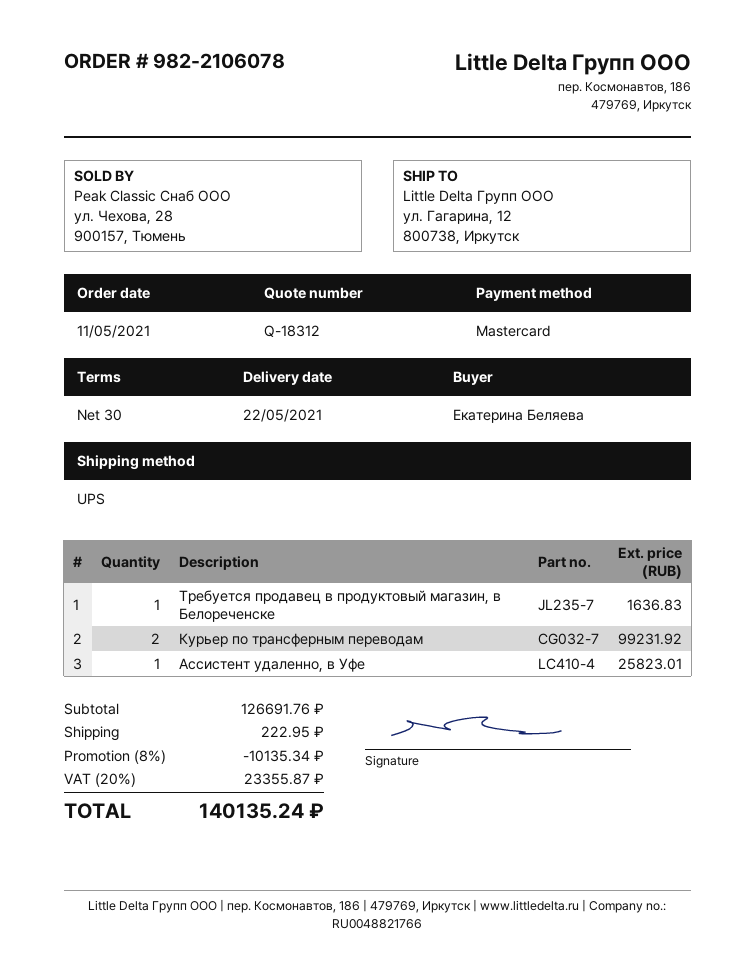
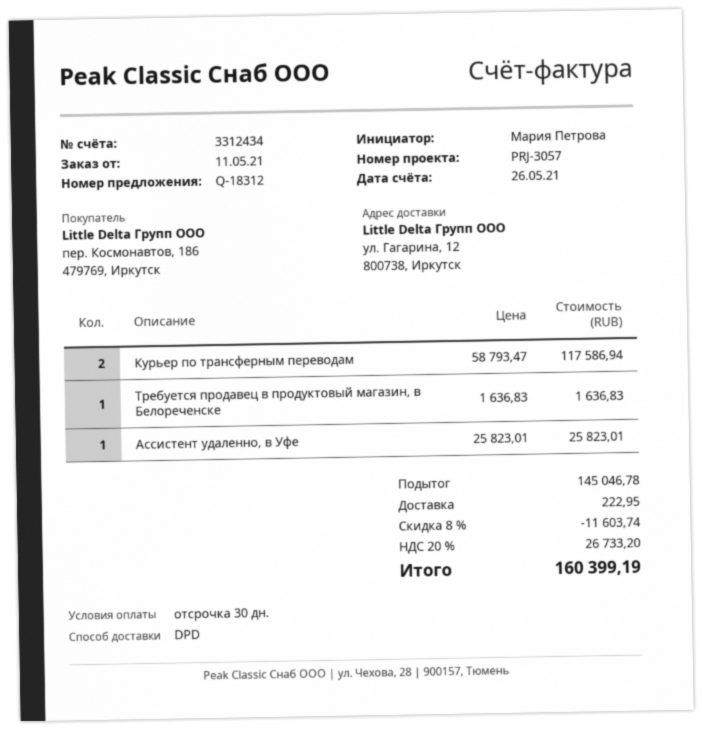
ordered by: Екатерина Беляева -> Мария Петрова
shipping method: UPS -> DPD
Курьер по трансферным переводам: 2 for 99231.92 -> 2 for 117586.94
subtotal: 126691.76 -> 145046.78
discount: 8% = 10135.34 -> 8% = 11603.74
tax: 20% = 23355.87 -> 20% = 26733.20
total: 140135.24 -> 160399.19

